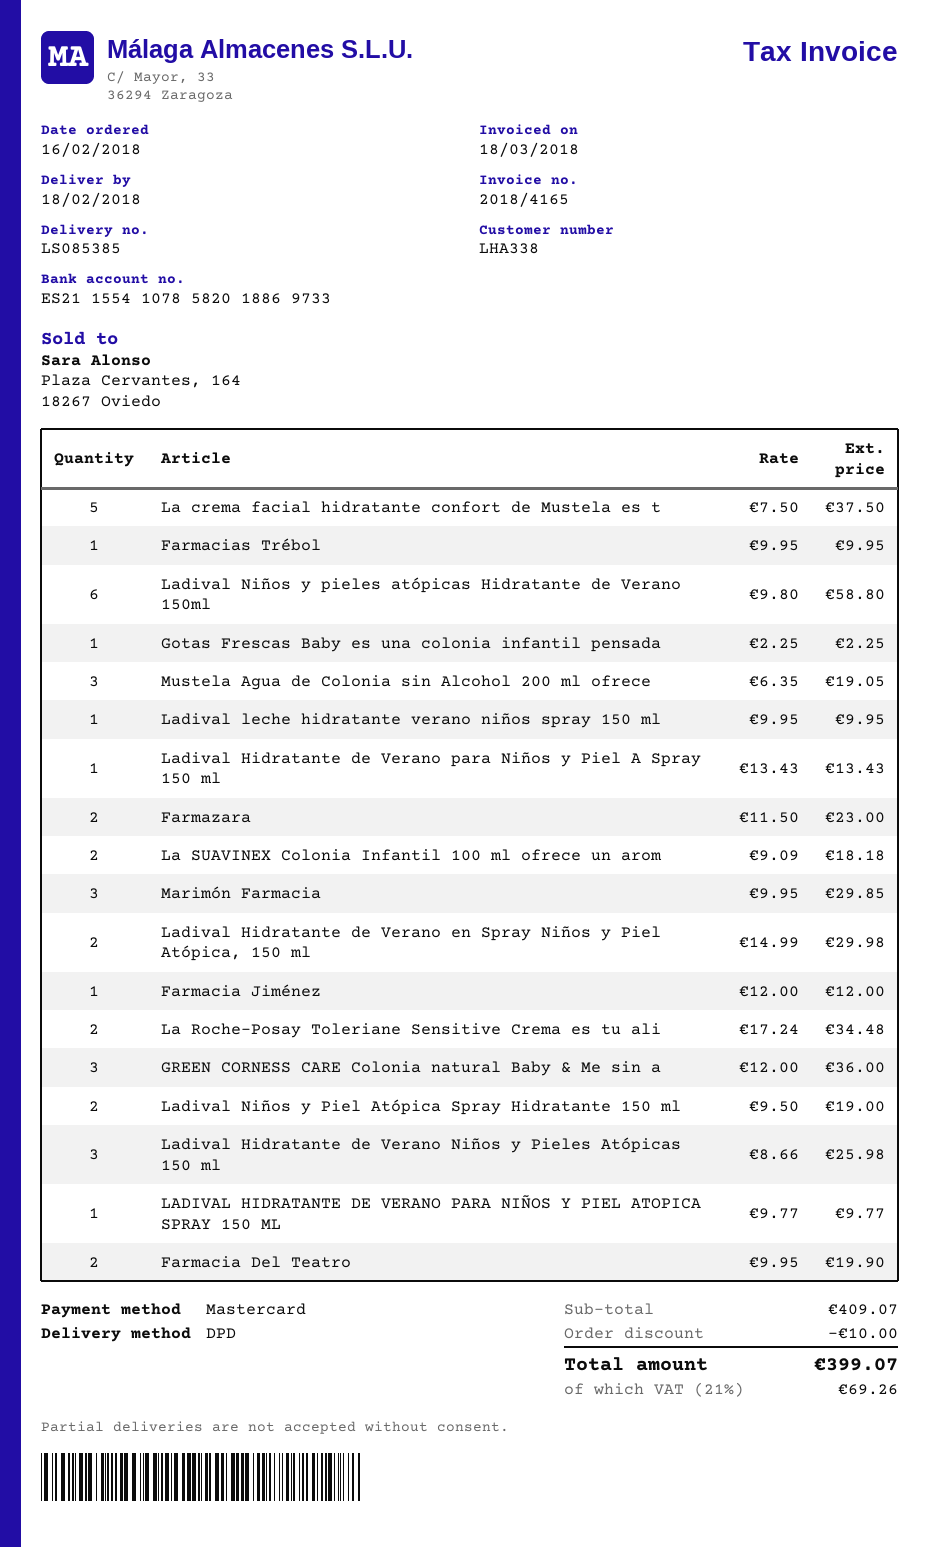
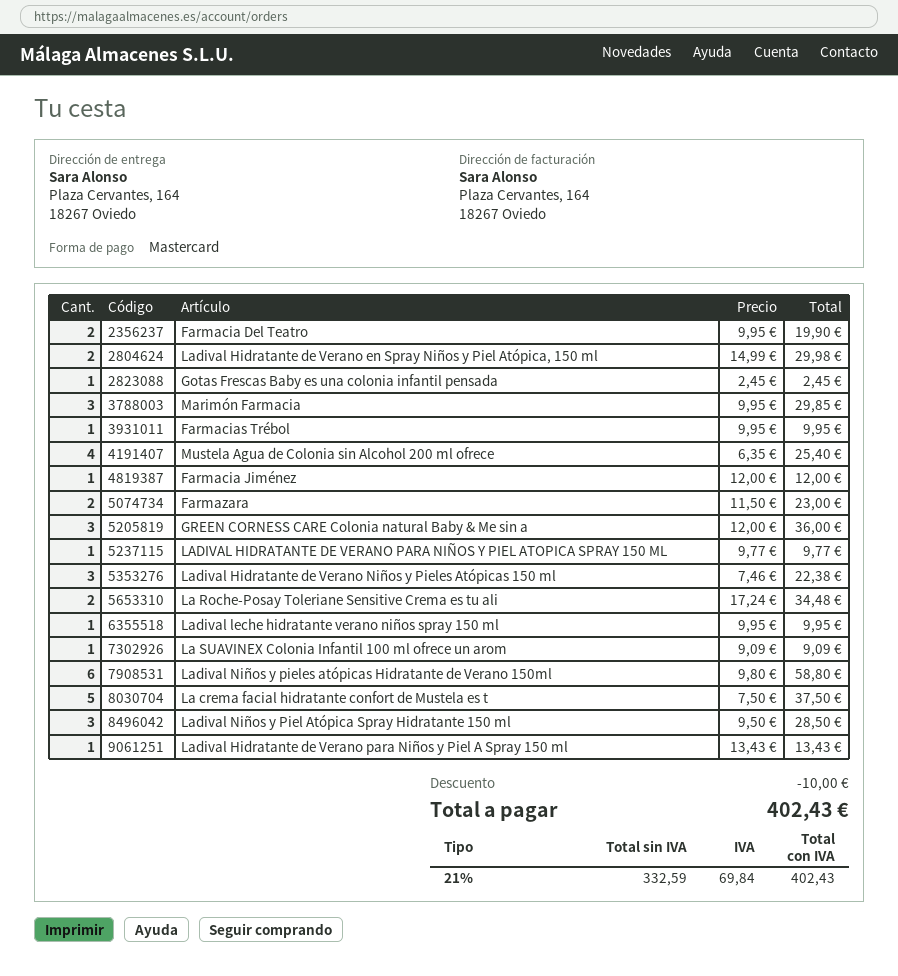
Gotas Frescas Baby es una colonia infantil pensada: 1 x 2.25 = 2.25 -> 1 x 2.45 = 2.45
Mustela Agua de Colonia sin Alcohol 200 ml ofrece: 3 x 6.35 = 19.05 -> 4 x 6.35 = 25.40
La SUAVINEX Colonia Infantil 100 ml ofrece un arom: 2 x 9.09 = 18.18 -> 1 x 9.09 = 9.09
Ladival Niños y Piel Atópica Spray Hidratante 150 ml: 2 x 9.50 = 19.00 -> 3 x 9.50 = 28.50
Ladival Hidratante de Verano Niños y Pieles Atópicas 150 ml: 3 x 8.66 = 25.98 -> 3 x 7.46 = 22.38
tax: 21% = 69.26 -> 21% = 69.84
total: 399.07 -> 402.43

